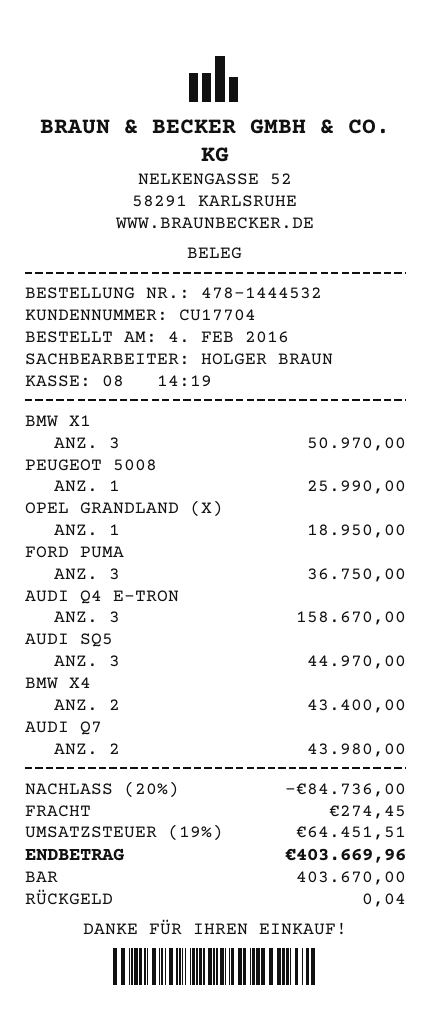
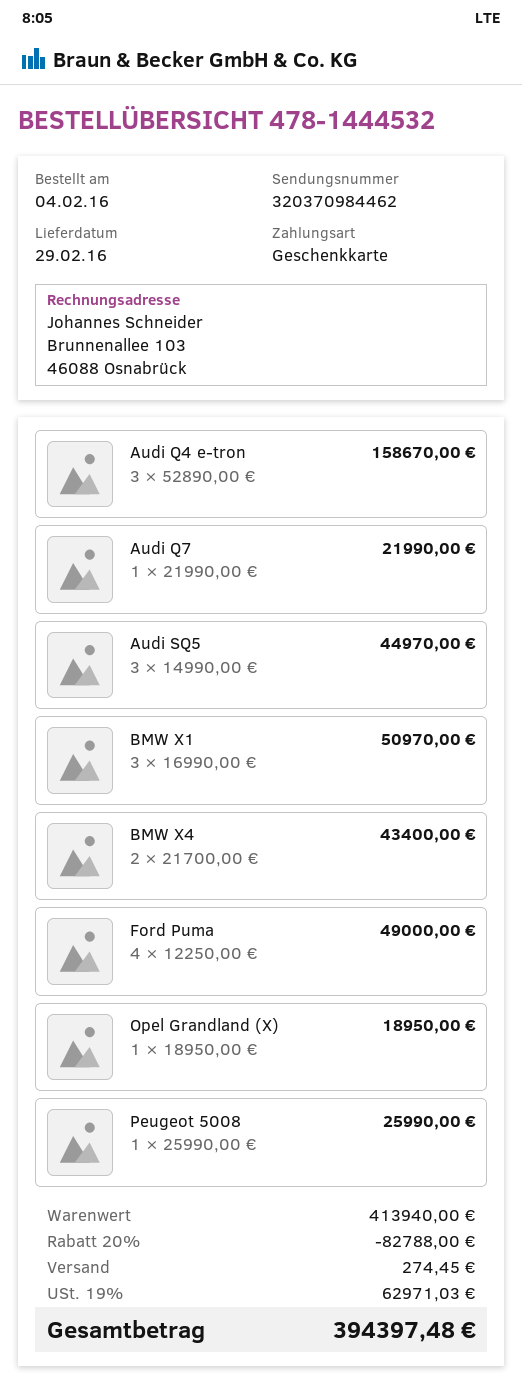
payment method: cash -> gift card
FORD PUMA: 3 for 36750.00 -> 4 for 49000.00
AUDI Q7: 2 for 43980.00 -> 1 for 21990.00
discount: 20% = 84736.00 -> 20% = 82788.00
tax: 19% = 64451.51 -> 19% = 62971.03
total: 403669.96 -> 394397.48

